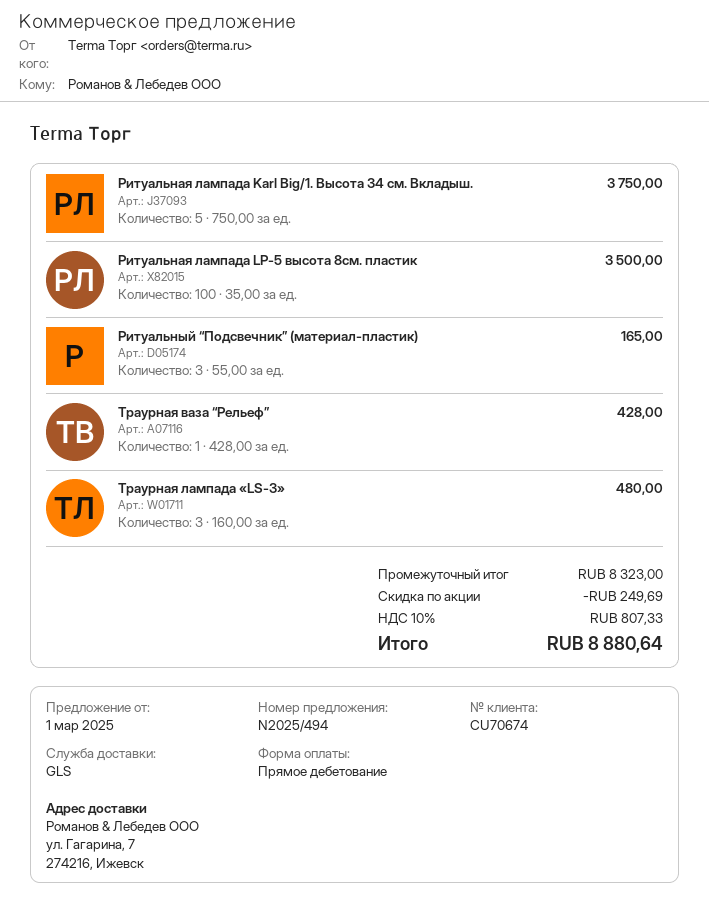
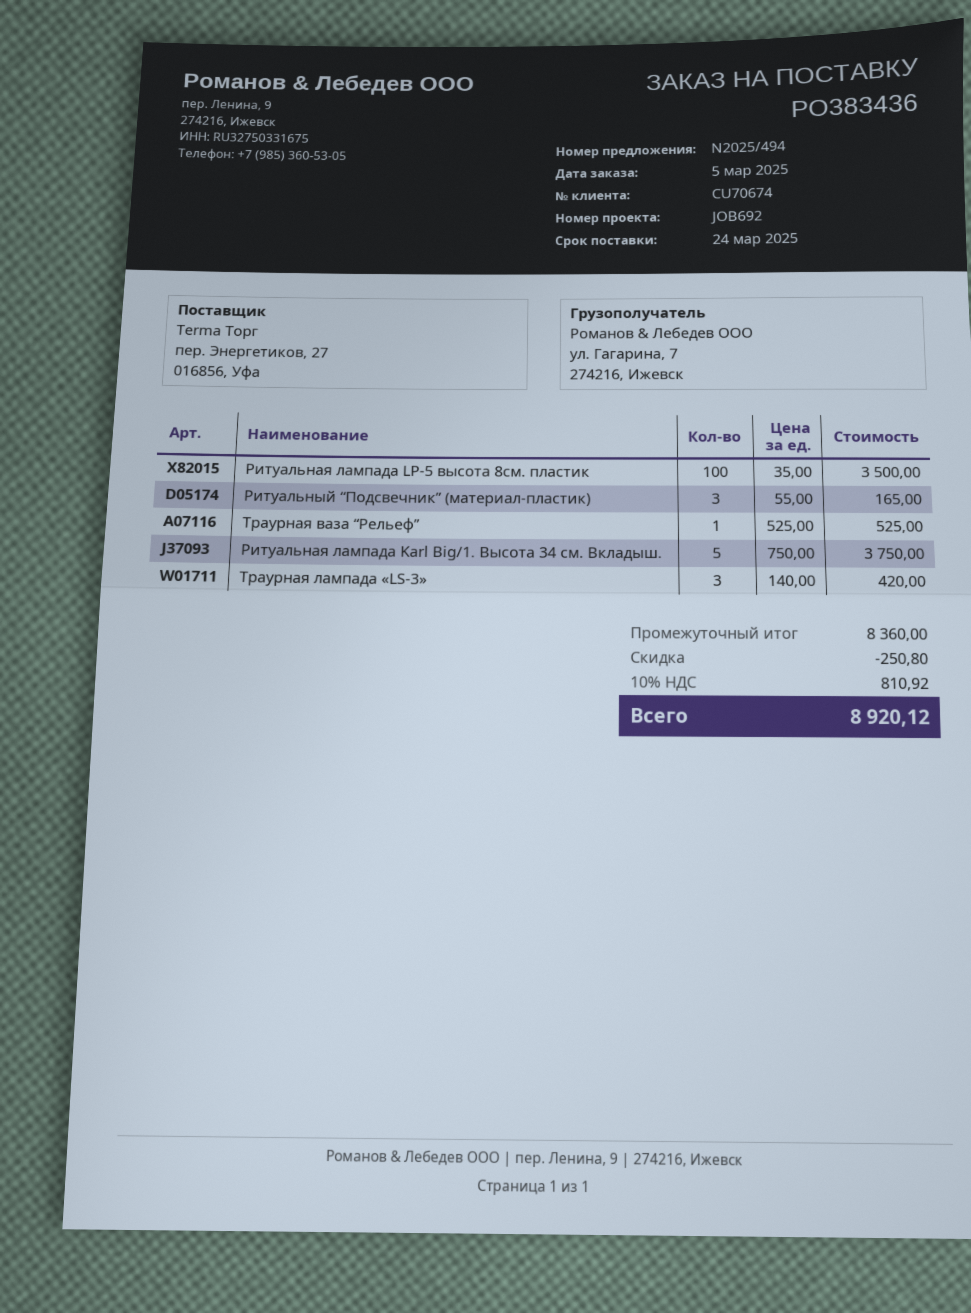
Траурная ваза “Рельеф”: 1 x 428.00 = 428.00 -> 1 x 525.00 = 525.00
Траурная лампада «LS-3»: 3 x 160.00 = 480.00 -> 3 x 140.00 = 420.00
subtotal: 8323.00 -> 8360.00
discount: 249.69 -> 250.80
tax: 10% = 807.33 -> 10% = 810.92
total: 8880.64 -> 8920.12

